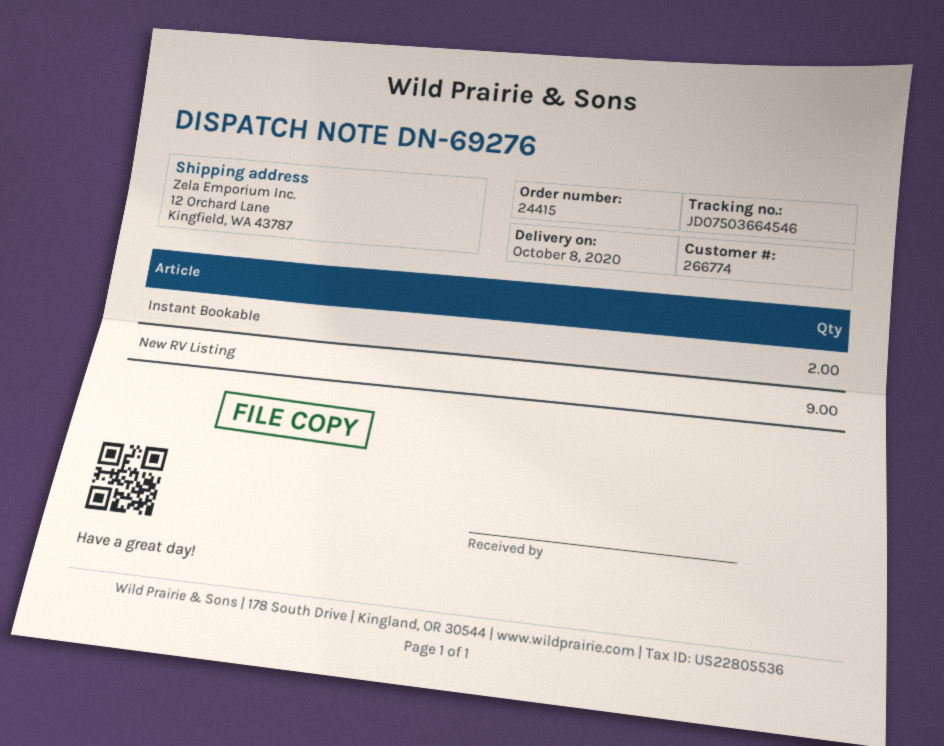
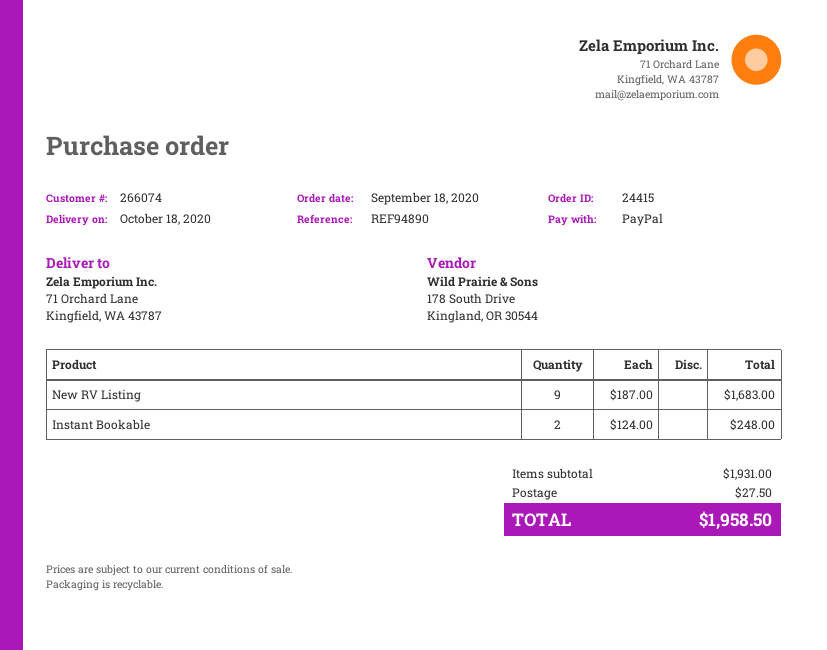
delivery date: 2020-10-08 -> 2020-10-18
customer number: 266774 -> 266074
ship to: 12 Orchard Lane, Kingfield, WA 43787 -> 71 Orchard Lane, Kingfield, WA 43787

